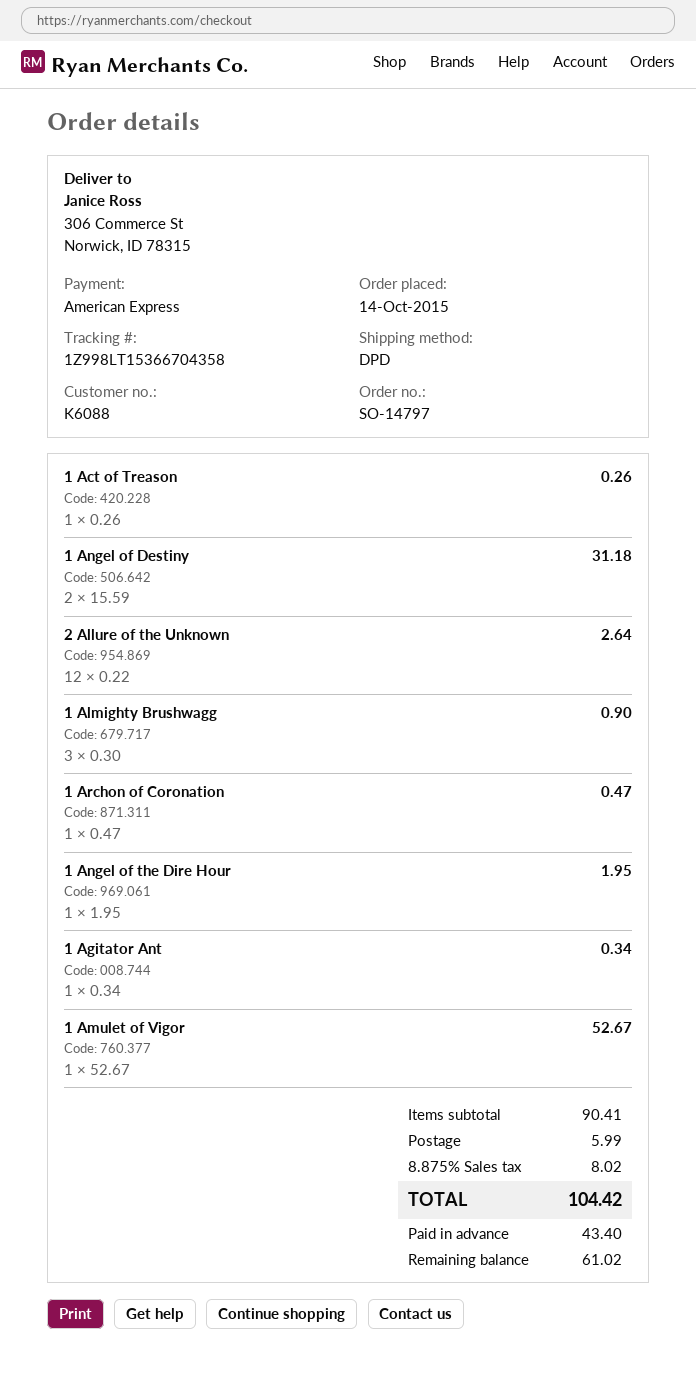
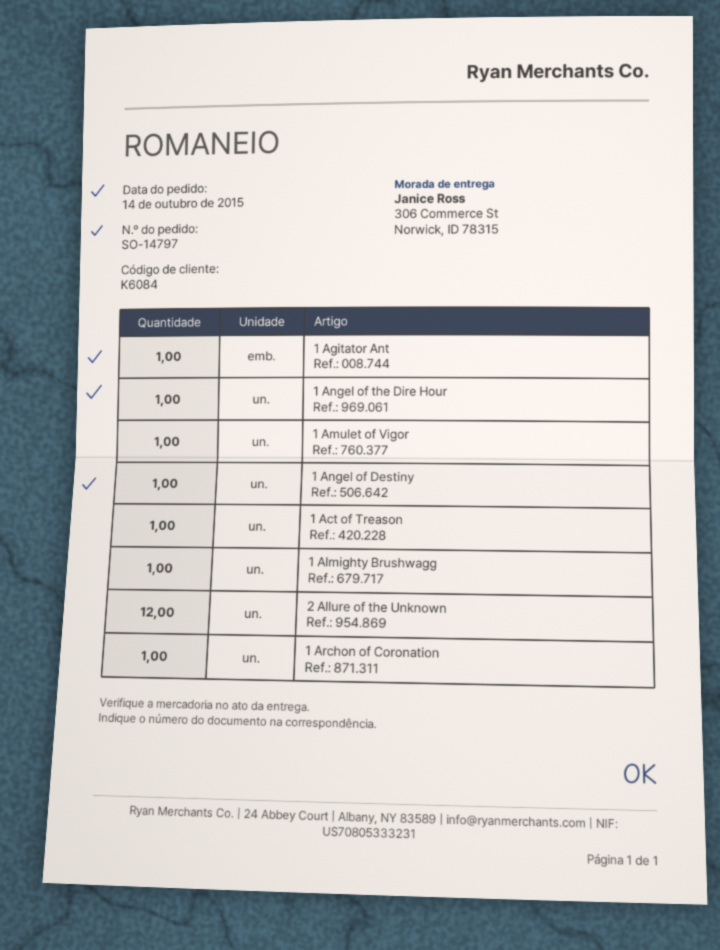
customer number: K6088 -> K6084
1 Angel of Destiny: 2 -> 1
1 Almighty Brushwagg: 3 -> 1

